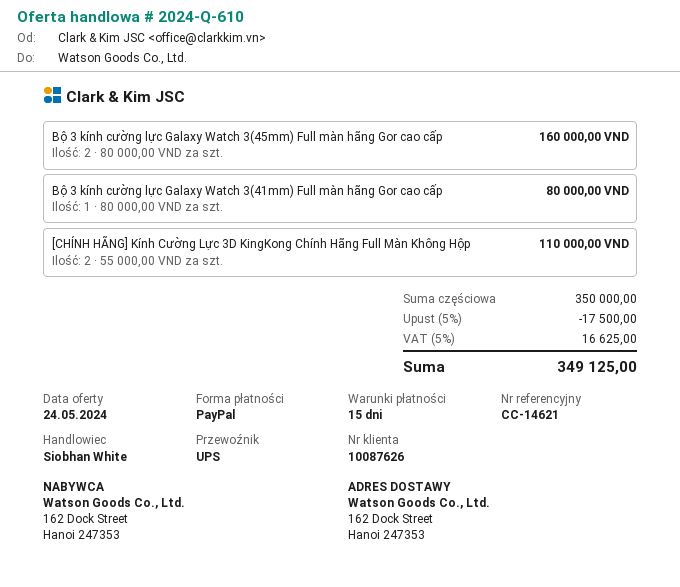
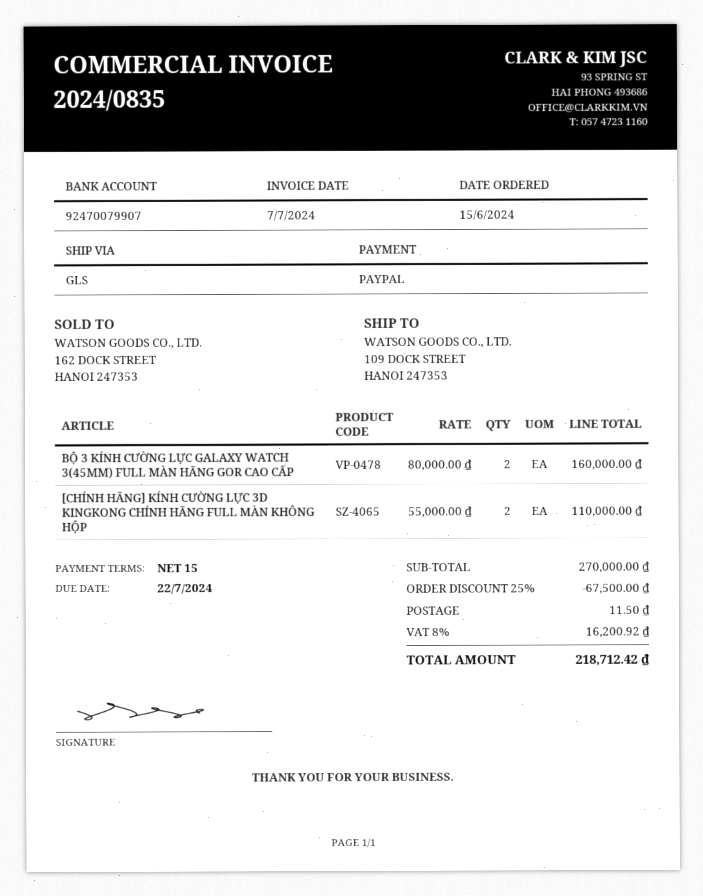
shipping method: UPS -> GLS
ship to: 162 Dock Street, Hanoi 247353 -> 109 DOCK STREET, HANOI 247353
Bộ 3 kính cường lực Galaxy Watch 3(41mm) Full màn hãng Gor cao cấp: 1 x 80000.00 = 80000.00 -> none
subtotal: 350000.00 -> 270000.00
discount: 5% = 17500.00 -> 25% = 67500.00
shipping: none -> 11.50
tax: 5% = 16625.00 -> 8% = 16200.92
total: 349125.00 -> 218712.42

